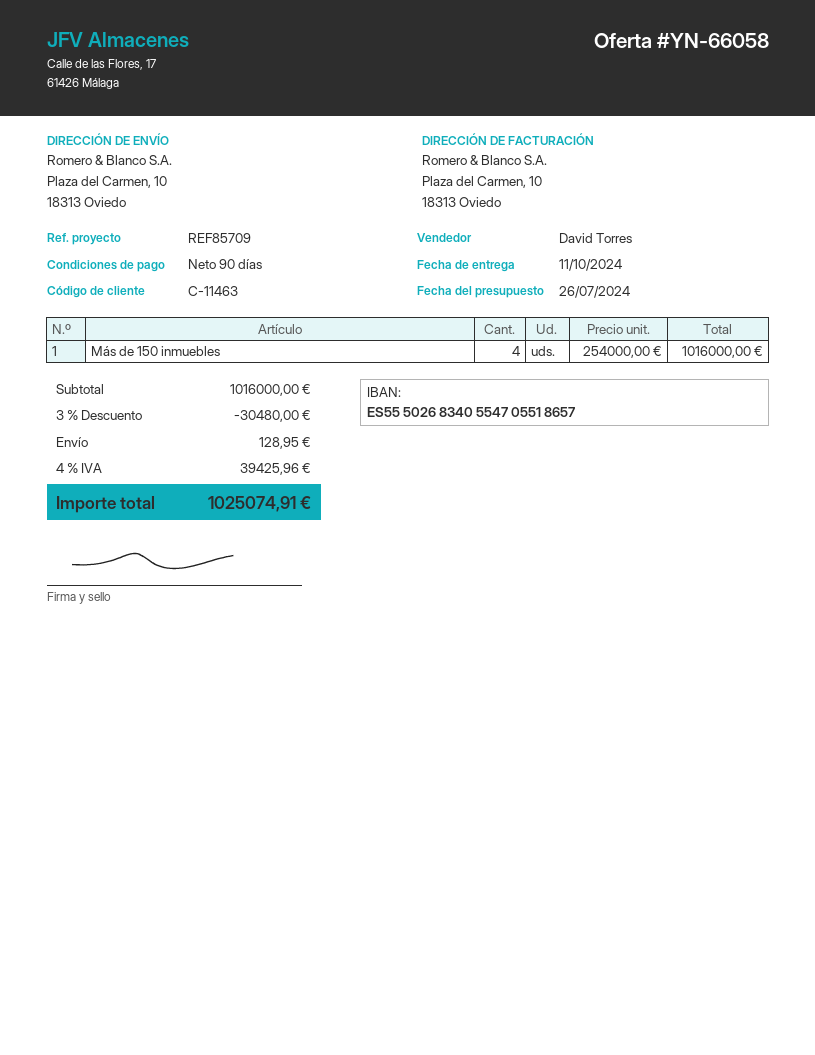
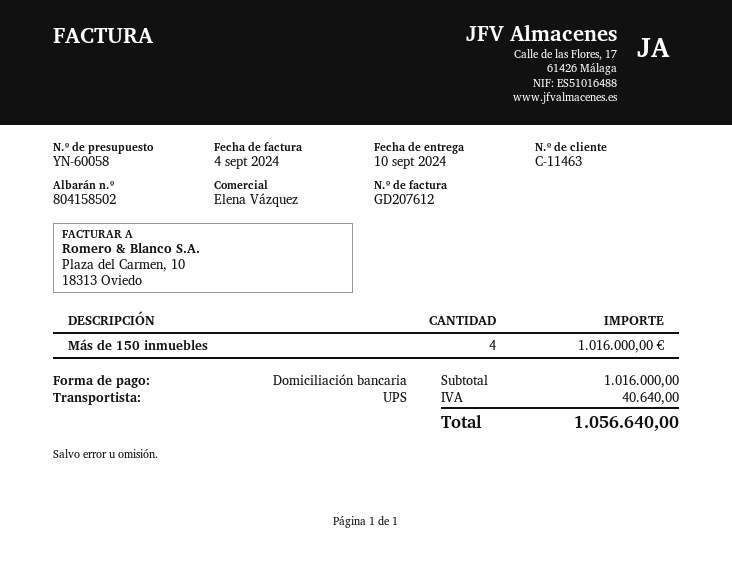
quote number: YN-66058 -> YN-60058
delivery date: 2024-10-11 -> 2024-09-10
sales rep: David Torres -> Elena Vázquez
discount: 3% = 30480.00 -> none
shipping: 128.95 -> none
tax: 39425.96 -> 40640.00
total: 1025074.91 -> 1056640.00

